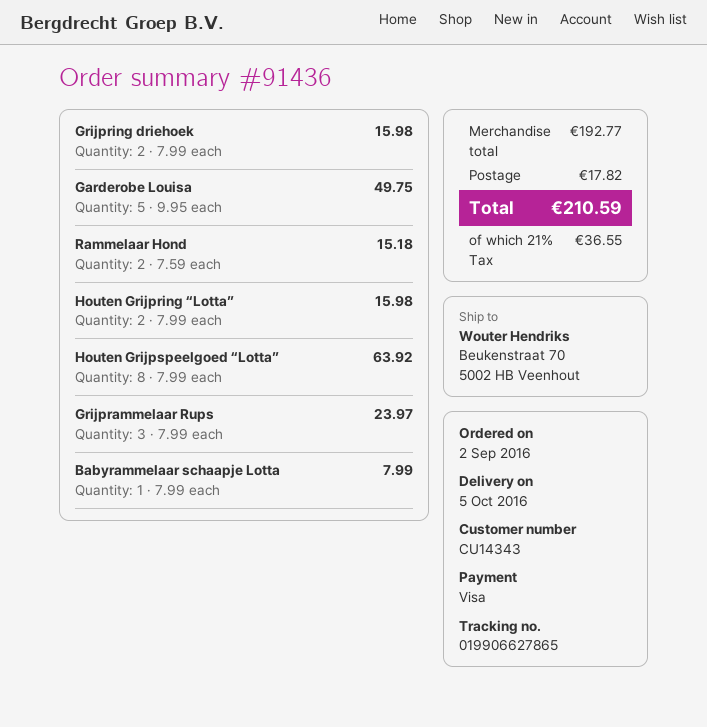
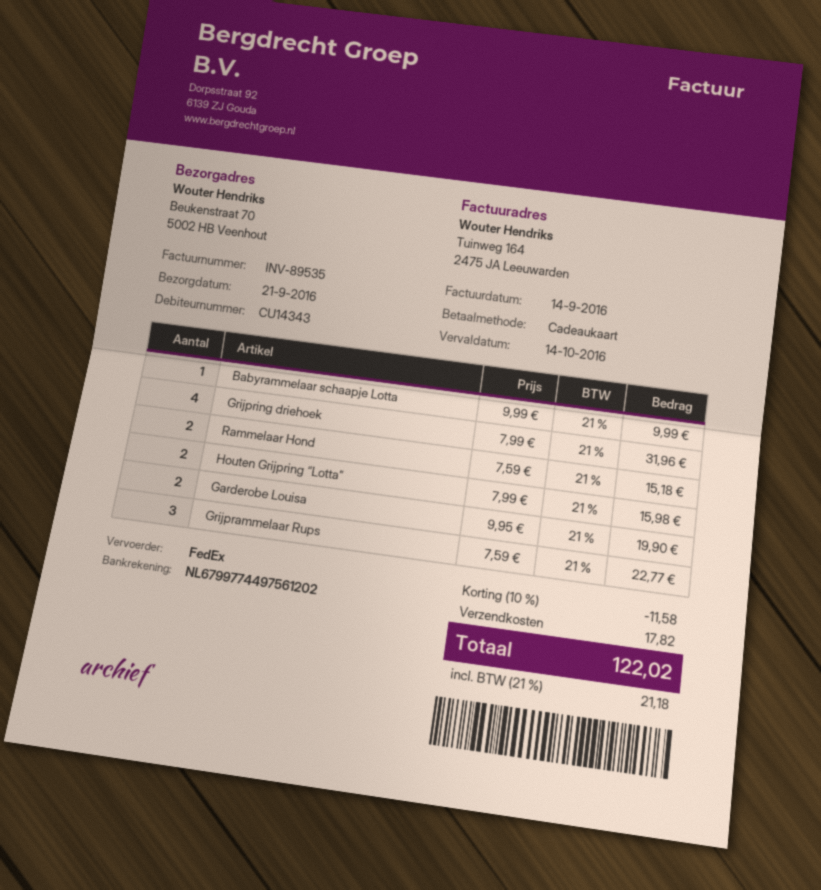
delivery date: 2016-10-05 -> 2016-09-21
payment method: Visa -> gift card
Grijpring driehoek: 2 x 7.99 = 15.98 -> 4 x 7.99 = 31.96
Garderobe Louisa: 5 x 9.95 = 49.75 -> 2 x 9.95 = 19.90
Houten Grijpspeelgoed “Lotta”: 8 x 7.99 = 63.92 -> none
Grijprammelaar Rups: 3 x 7.99 = 23.97 -> 3 x 7.59 = 22.77
Babyrammelaar schaapje Lotta: 1 x 7.99 = 7.99 -> 1 x 9.99 = 9.99
discount: none -> 10% = 11.58
tax: 21% = 36.55 -> 21% = 21.18
total: 210.59 -> 122.02

